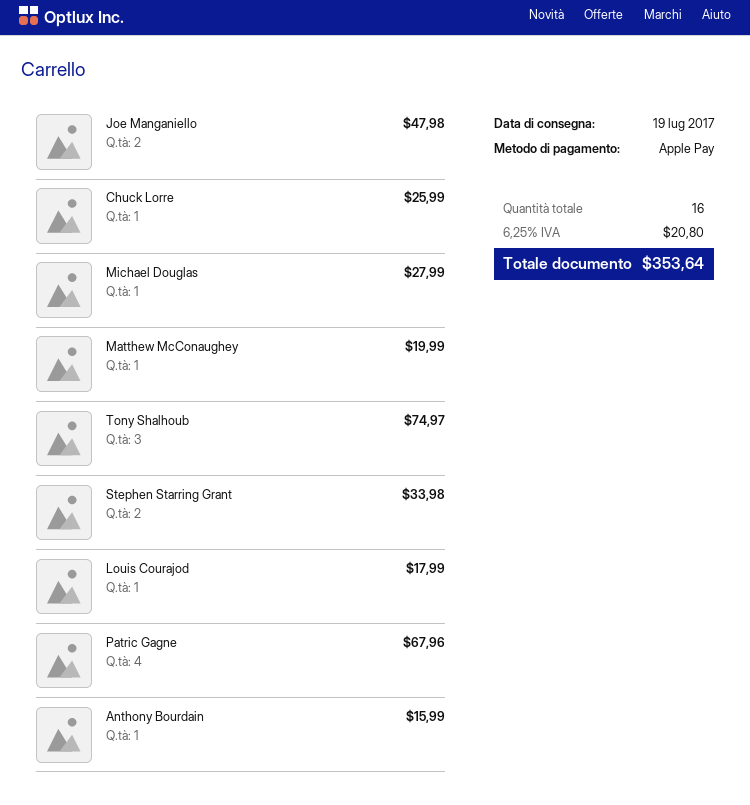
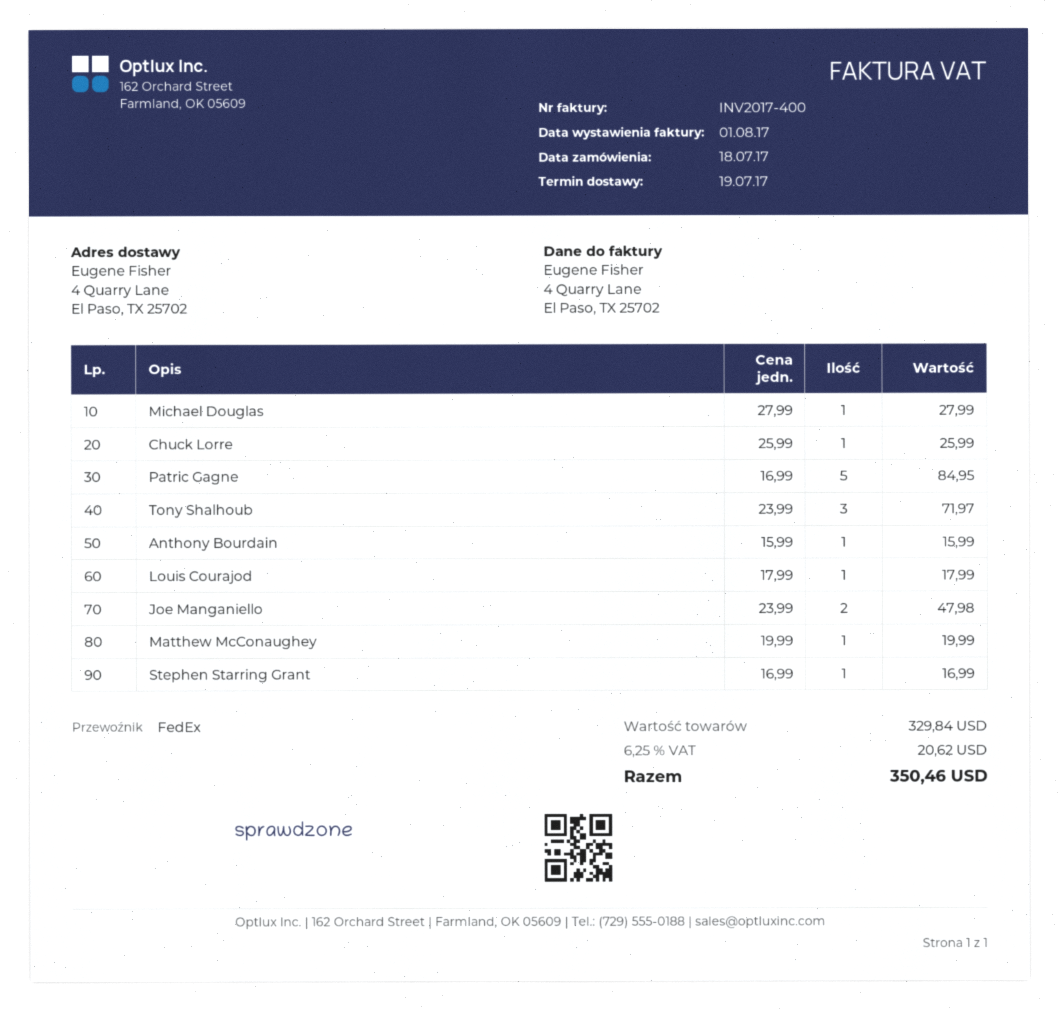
Tony Shalhoub: 3 for 74.97 -> 3 for 71.97
Stephen Starring Grant: 2 for 33.98 -> 1 for 16.99
Patric Gagne: 4 for 67.96 -> 5 for 84.95
tax: 6.25% = 20.80 -> 6.25% = 20.62
total: 353.64 -> 350.46

